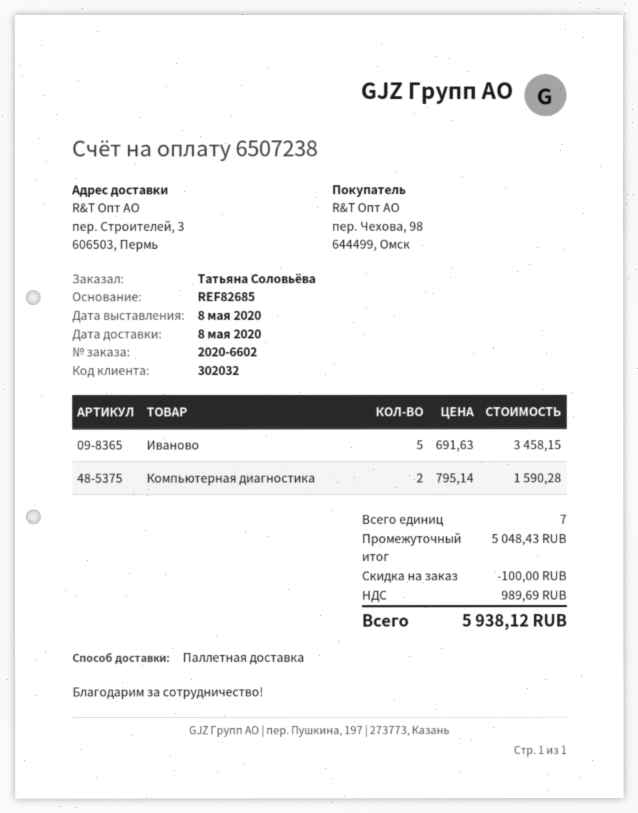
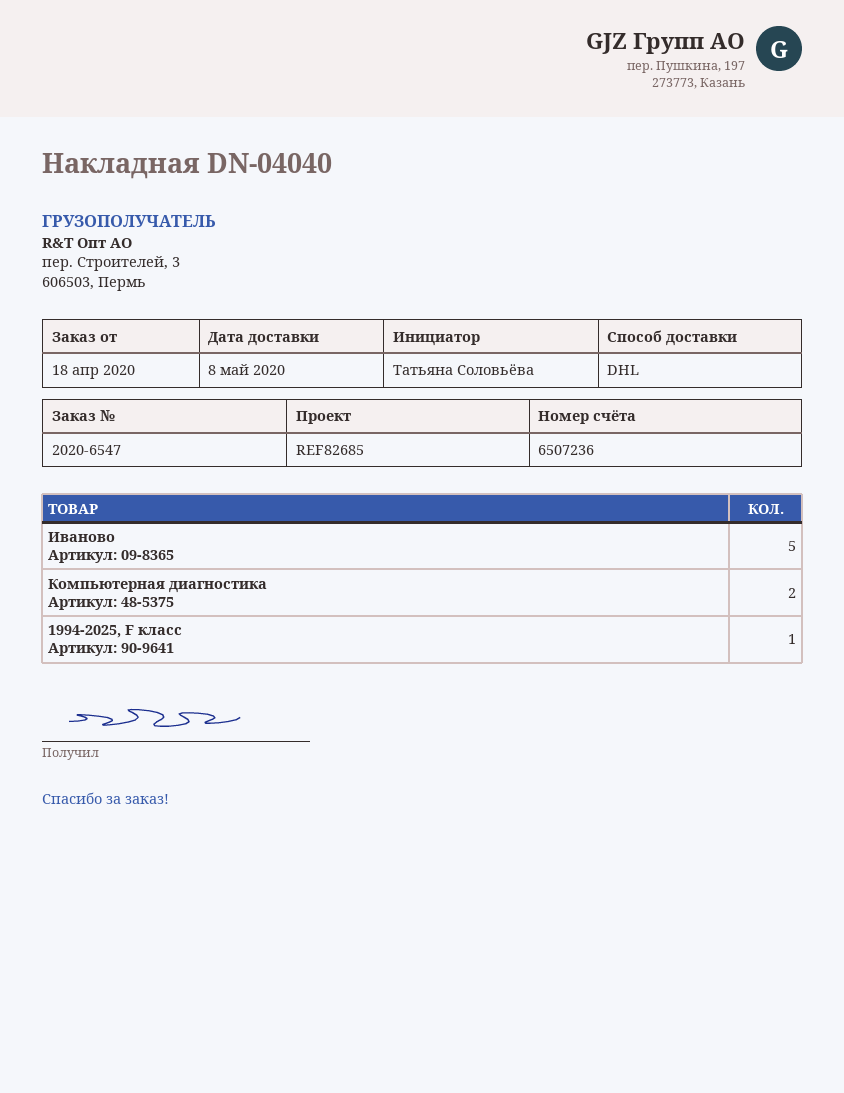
order number: 2020-6602 -> 2020-6547
invoice number: 6507238 -> 6507236
shipping method: pallet freight -> DHL
1994-2025, F класс: none -> 1

